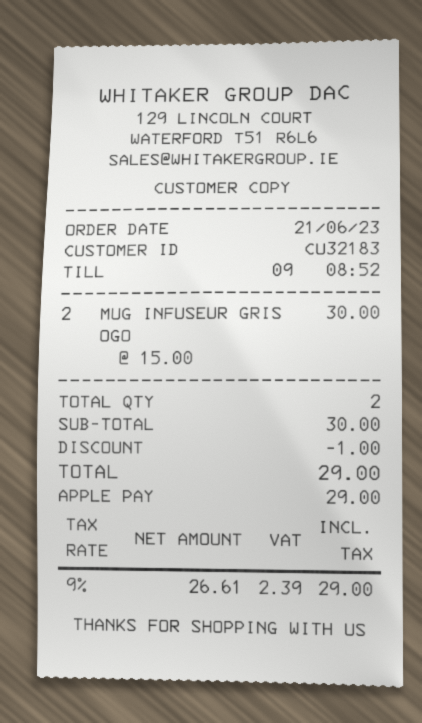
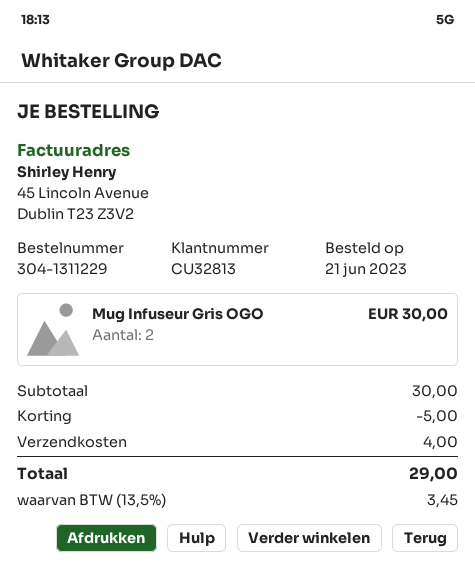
customer number: CU32183 -> CU32813
discount: 1.00 -> 5.00
shipping: none -> 4.00
tax: 9% = 2.39 -> 13.5% = 3.45

